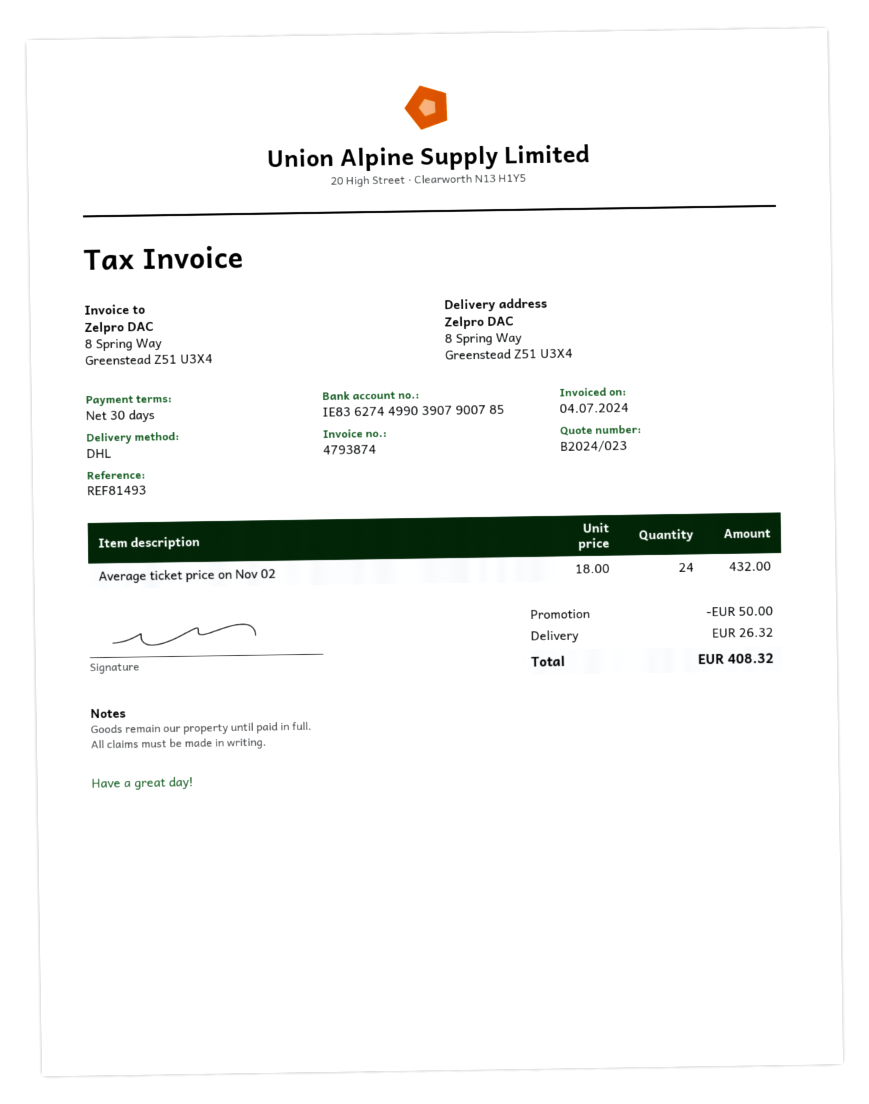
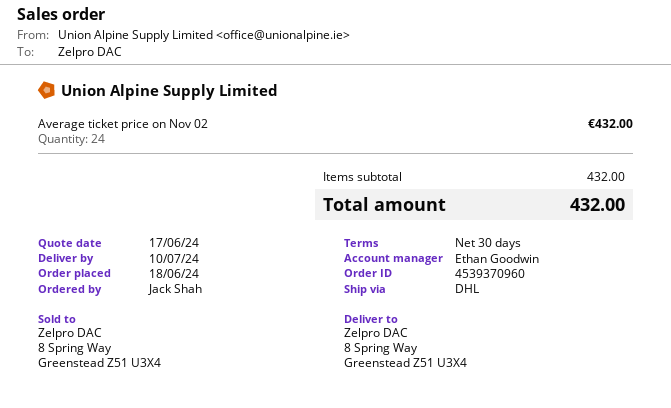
discount: 50.00 -> none
shipping: 26.32 -> none
total: 408.32 -> 432.00

